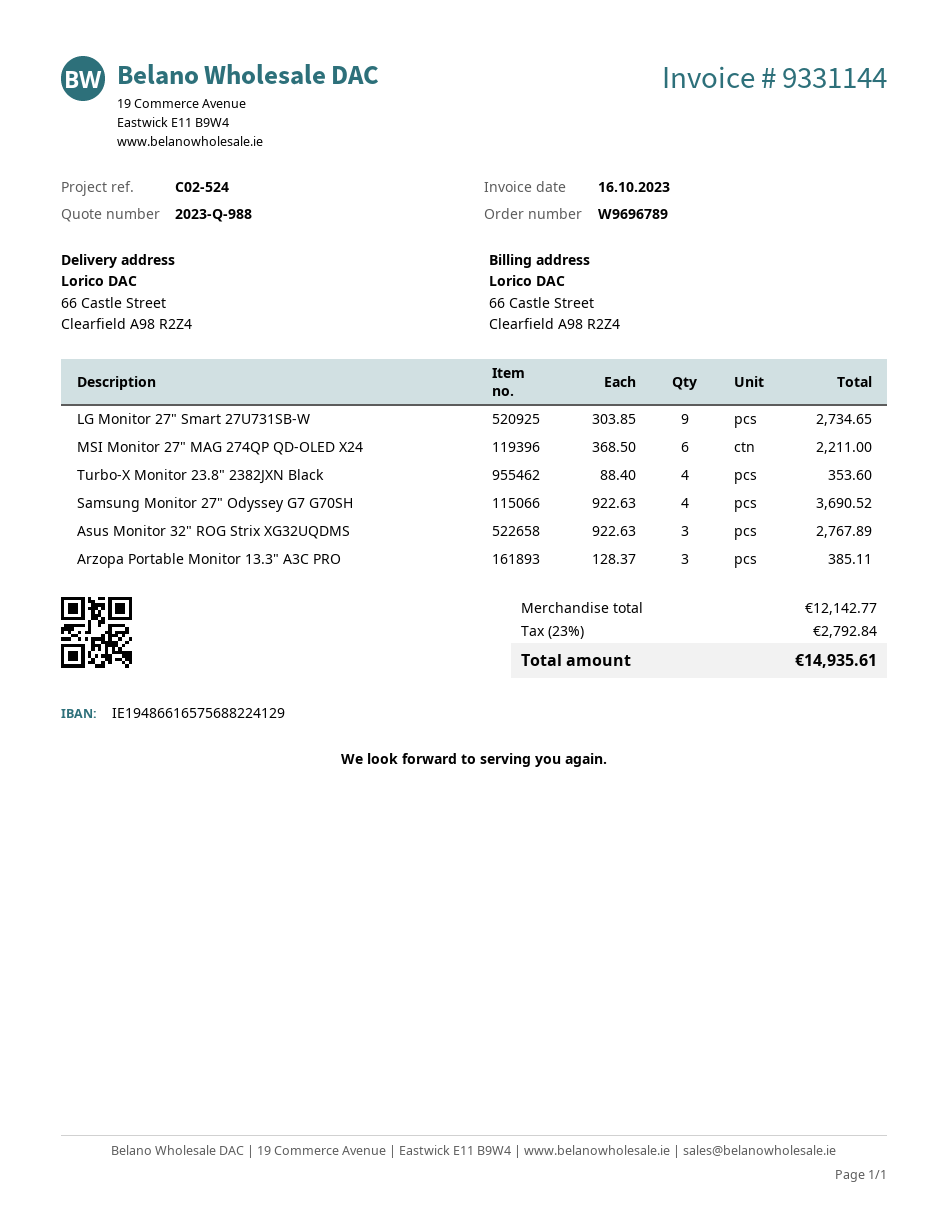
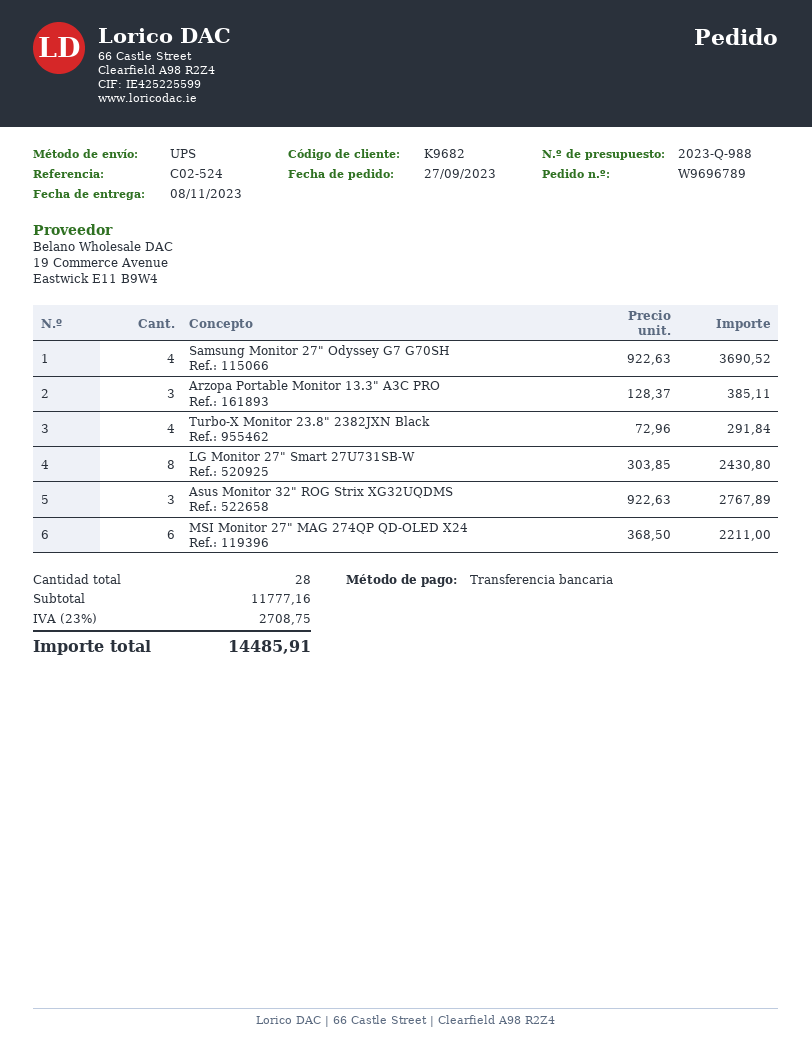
LG Monitor 27" Smart 27U731SB-W: 9 x 303.85 = 2734.65 -> 8 x 303.85 = 2430.80
Turbo-X Monitor 23.8" 2382JXN Black: 4 x 88.40 = 353.60 -> 4 x 72.96 = 291.84
subtotal: 12142.77 -> 11777.16
tax: 23% = 2792.84 -> 23% = 2708.75
total: 14935.61 -> 14485.91

